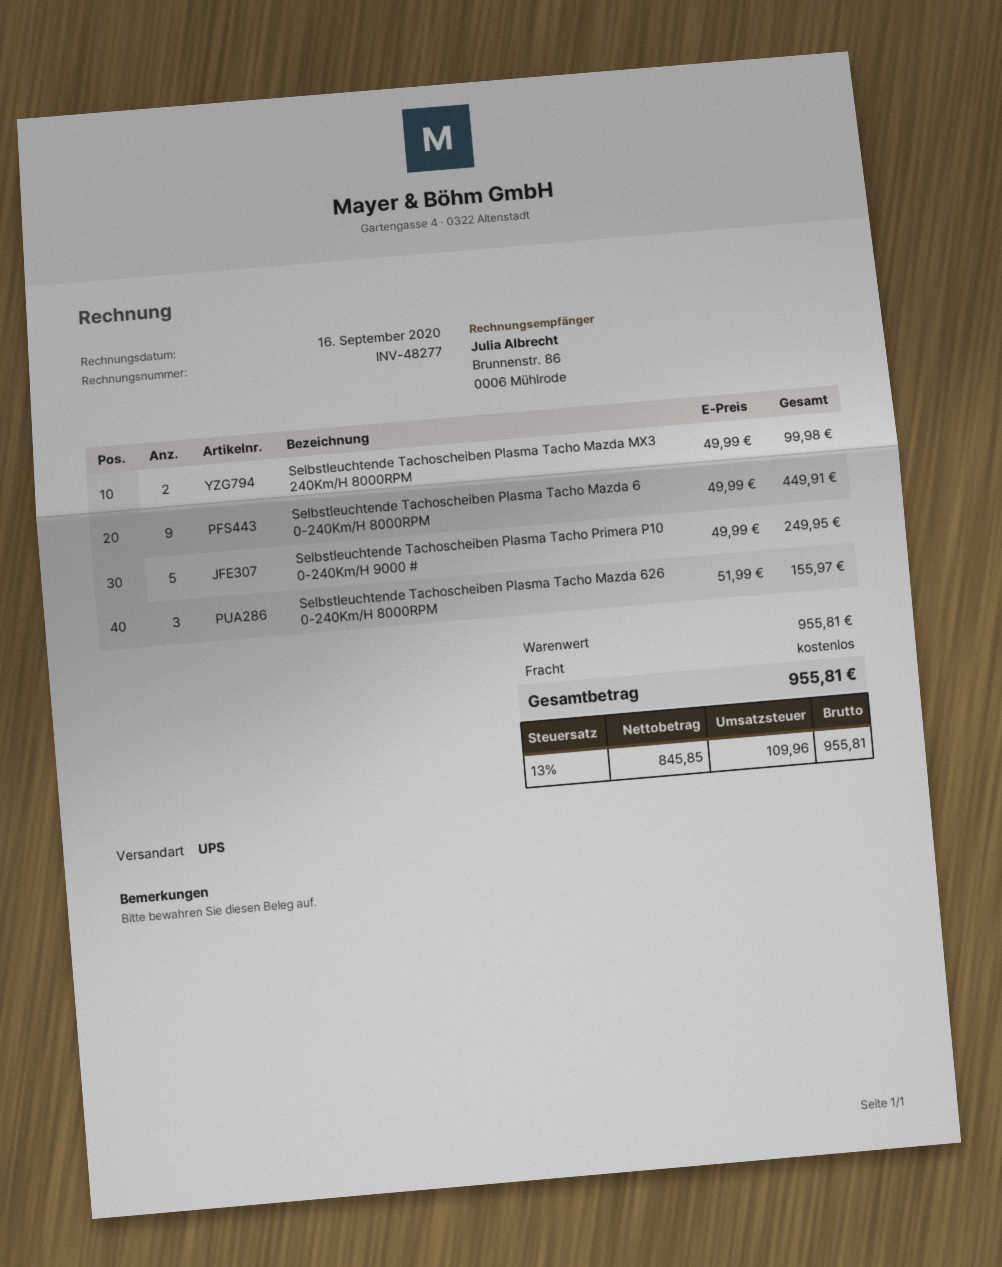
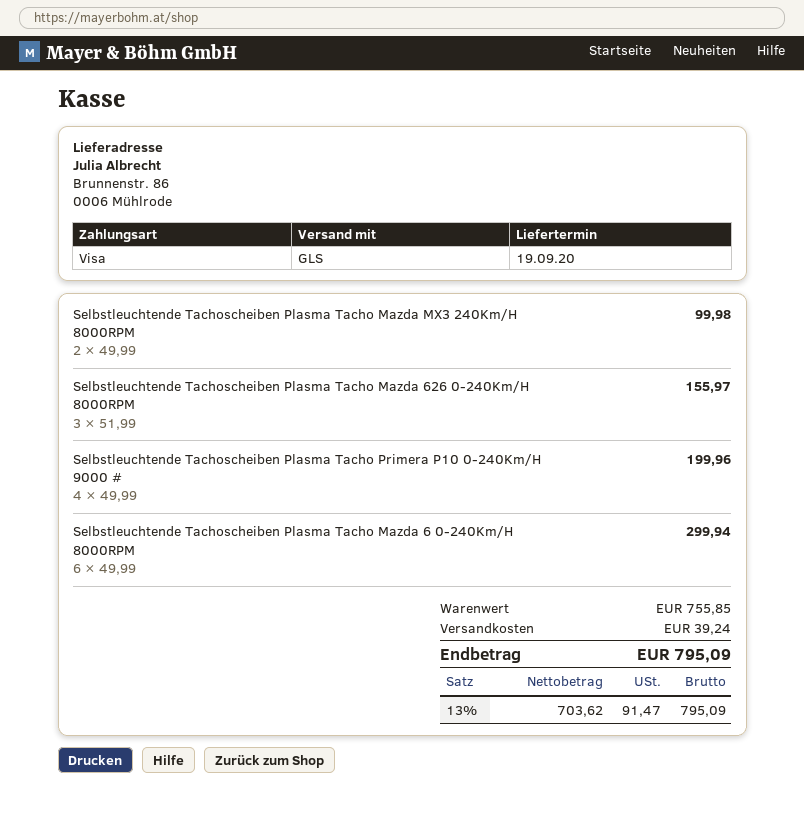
shipping method: UPS -> GLS
Selbstleuchtende Tachoscheiben Plasma Tacho Mazda 6 0-240Km/H 8000RPM: 9 x 49.99 = 449.91 -> 6 x 49.99 = 299.94
Selbstleuchtende Tachoscheiben Plasma Tacho Primera P10 0-240Km/H 9000 #: 5 x 49.99 = 249.95 -> 4 x 49.99 = 199.96
subtotal: 955.81 -> 755.85
shipping: 0.00 -> 39.24
net: 845.85 -> 703.62
tax: 13% = 109.96 -> 13% = 91.47
total: 955.81 -> 795.09

